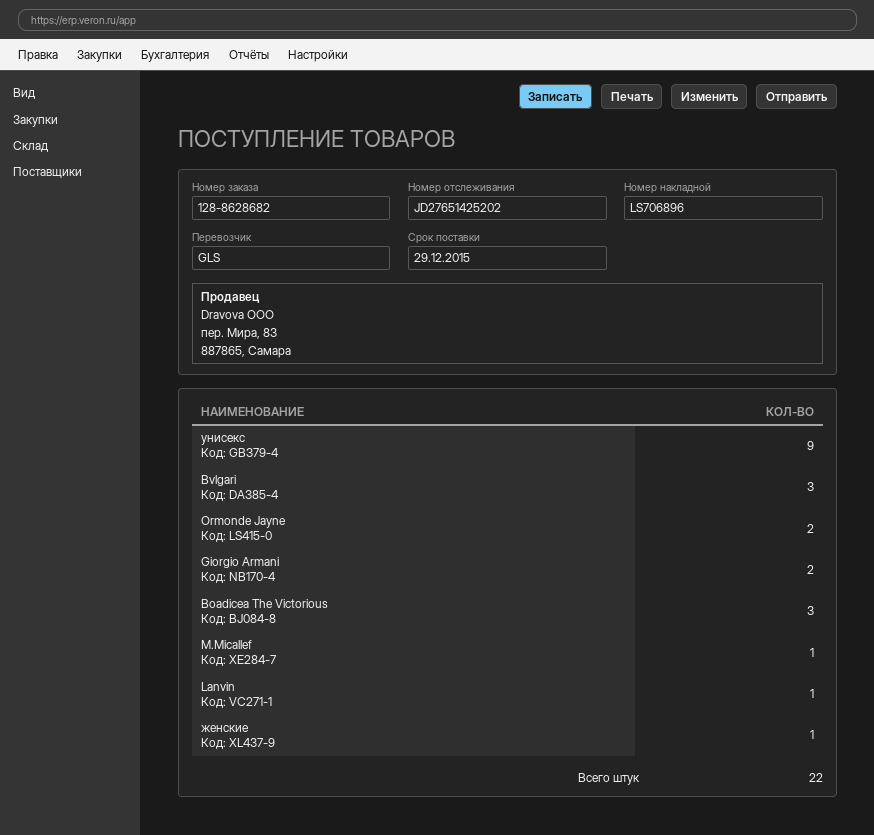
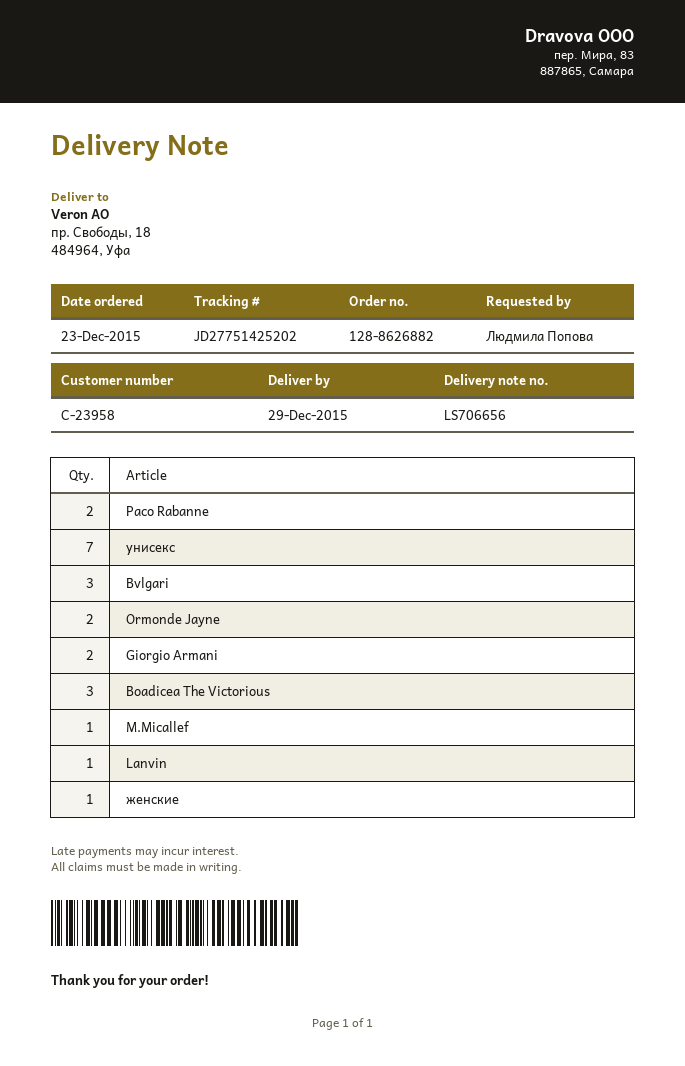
order number: 128-8628682 -> 128-8626882
delivery note number: LS706896 -> LS706656
tracking number: JD27651425202 -> JD27751425202
унисекс: 9 -> 7
Paco Rabanne: none -> 2

